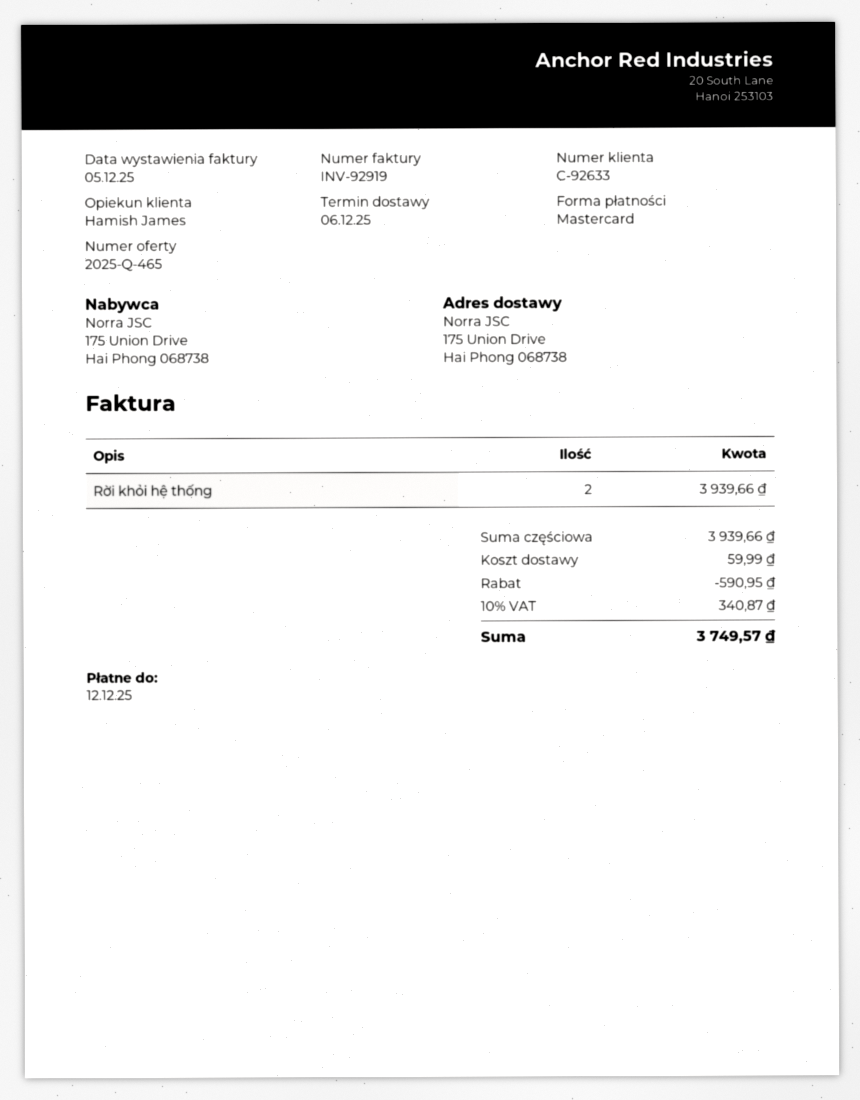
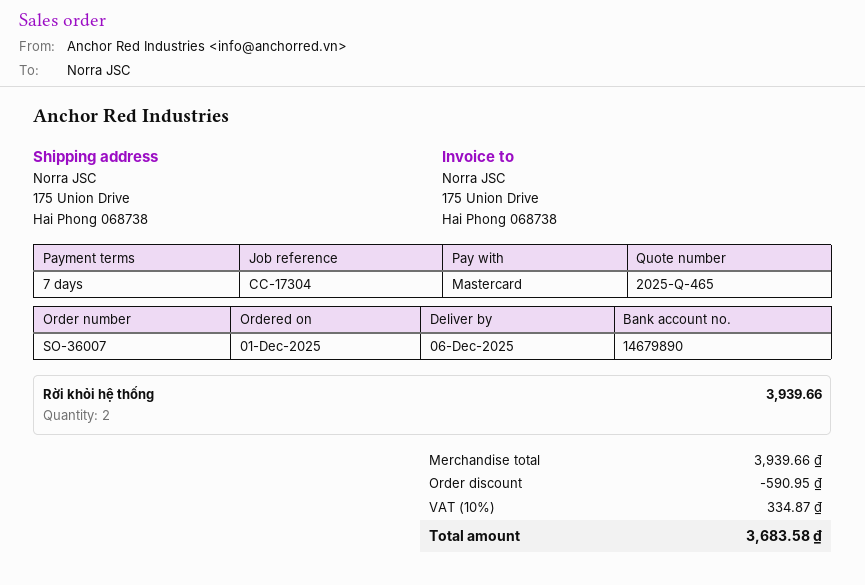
shipping: 59.99 -> none
tax: 10% = 340.87 -> 10% = 334.87
total: 3749.57 -> 3683.58

